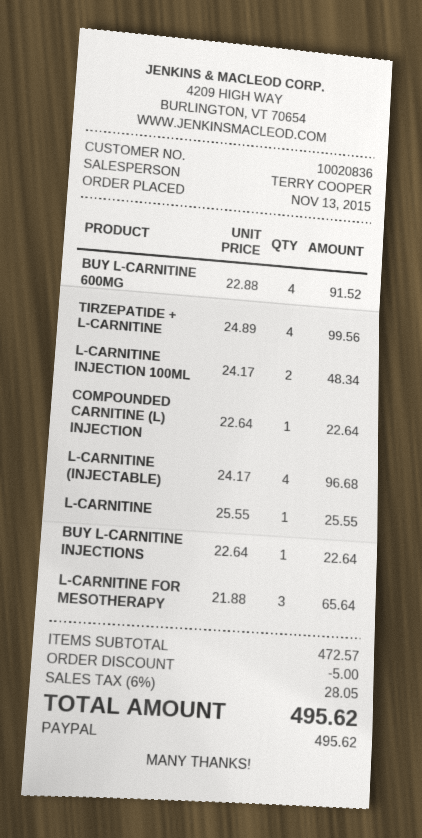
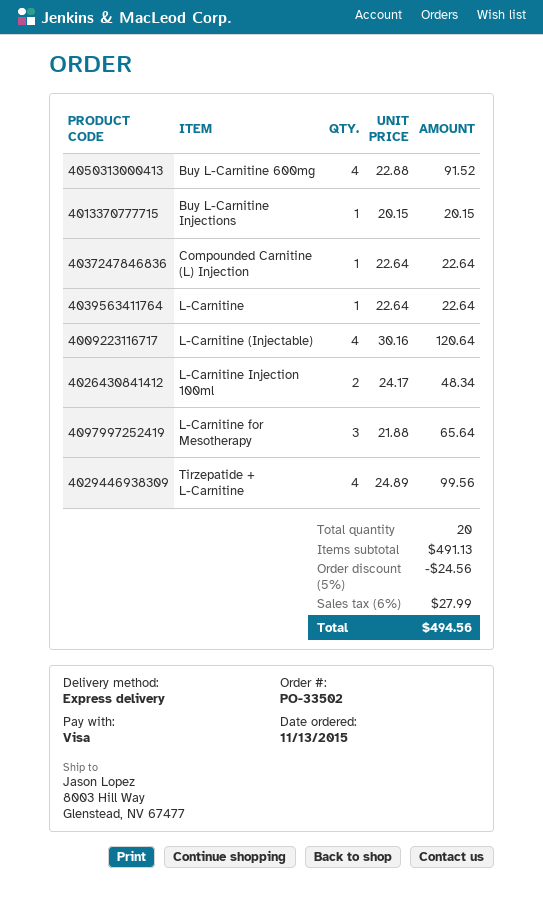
payment method: PayPal -> Visa
L-CARNITINE (INJECTABLE): 4 x 24.17 = 96.68 -> 4 x 30.16 = 120.64
L-CARNITINE: 1 x 25.55 = 25.55 -> 1 x 22.64 = 22.64
BUY L-CARNITINE INJECTIONS: 1 x 22.64 = 22.64 -> 1 x 20.15 = 20.15
subtotal: 472.57 -> 491.13
discount: 5.00 -> 24.56
tax: 6% = 28.05 -> 6% = 27.99
total: 495.62 -> 494.56

